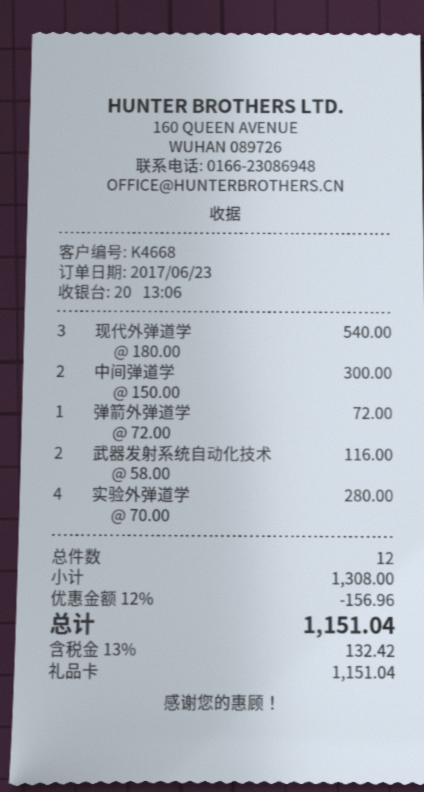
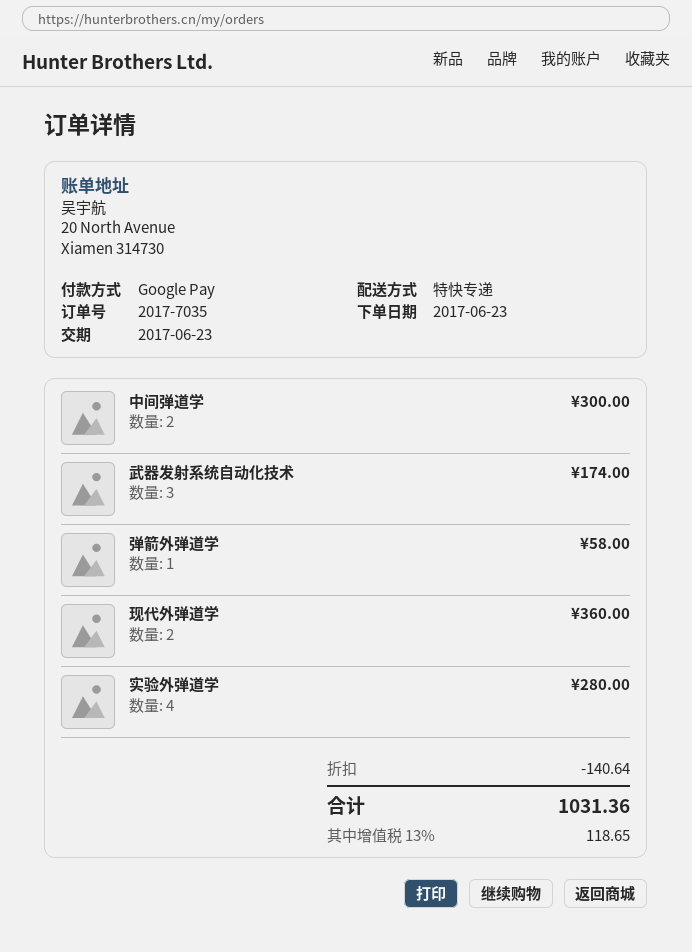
payment method: gift card -> Google Pay
现代外弹道学: 3 for 540.00 -> 2 for 360.00
弹箭外弹道学: 1 for 72.00 -> 1 for 58.00
武器发射系统自动化技术: 2 for 116.00 -> 3 for 174.00
discount: 156.96 -> 140.64
tax: 13% = 132.42 -> 13% = 118.65
total: 1151.04 -> 1031.36

